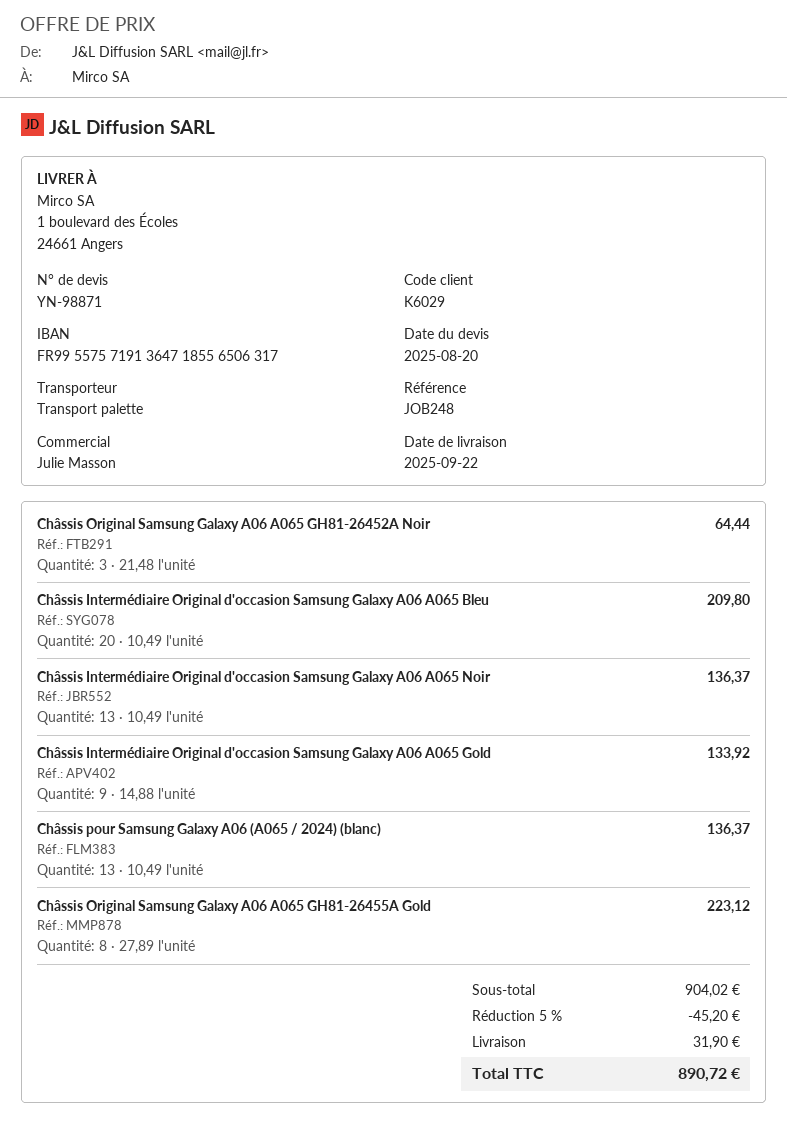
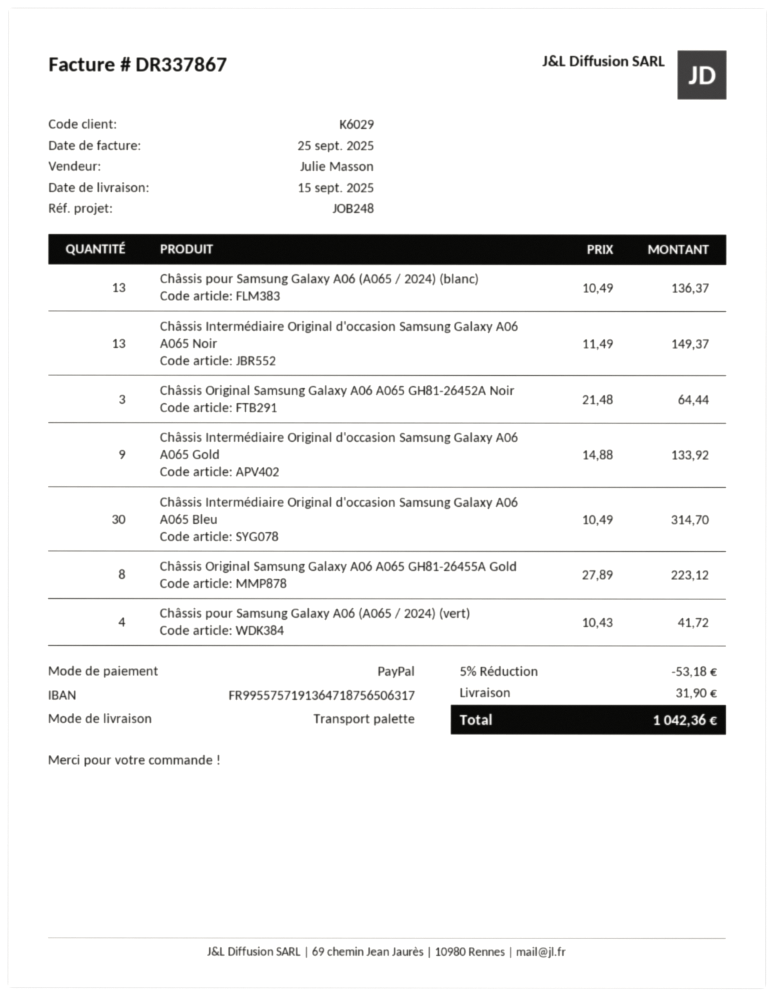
delivery date: 2025-09-22 -> 2025-09-15
bank account: FR9955757191364718556506317 -> FR9955757191364718756506317
Châssis Intermédiaire Original d'occasion Samsung Galaxy A06 A065 Bleu: 20 x 10.49 = 209.80 -> 30 x 10.49 = 314.70
Châssis Intermédiaire Original d'occasion Samsung Galaxy A06 A065 Noir: 13 x 10.49 = 136.37 -> 13 x 11.49 = 149.37
Châssis pour Samsung Galaxy A06 (A065 / 2024) (vert): none -> 4 x 10.43 = 41.72
discount: 5% = 45.20 -> 5% = 53.18
total: 890.72 -> 1042.36

